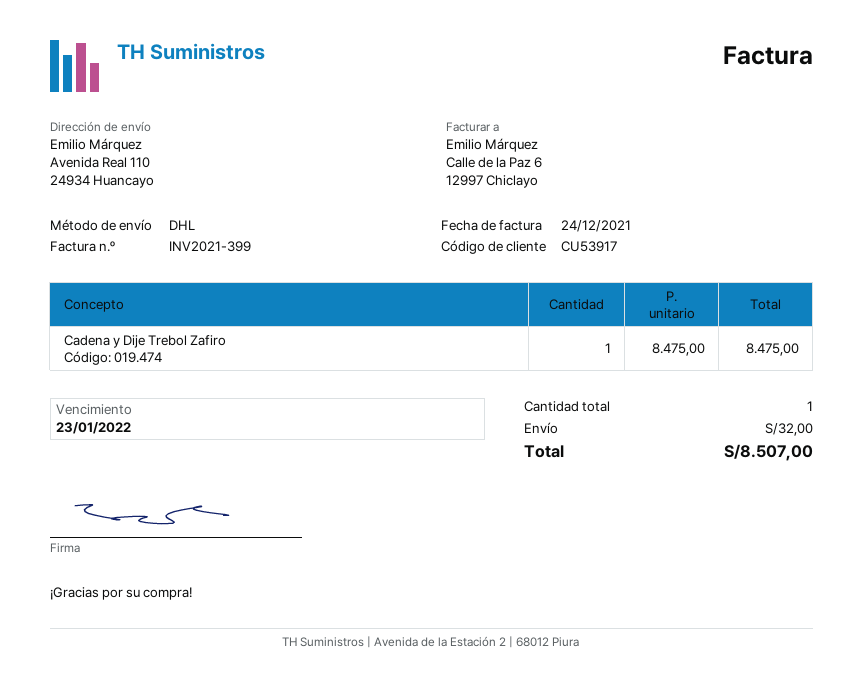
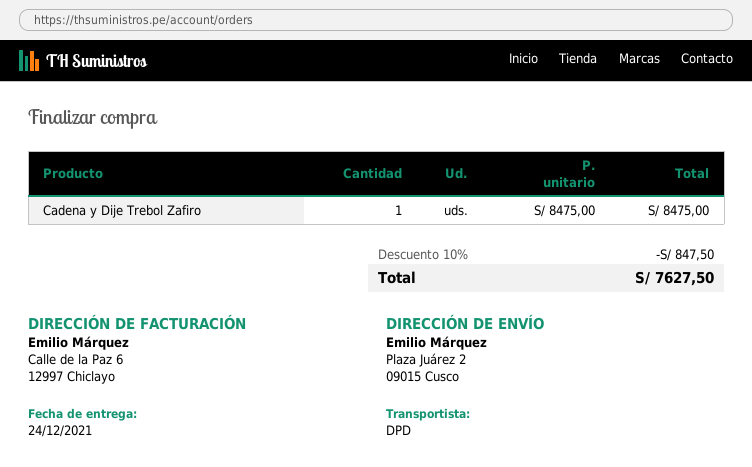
shipping method: DHL -> DPD
ship to: Avenida Real 110, 24934 Huancayo -> Plaza Juárez 2, 09015 Cusco
discount: none -> 10% = 847.50
shipping: 32.00 -> none
total: 8507.00 -> 7627.50

